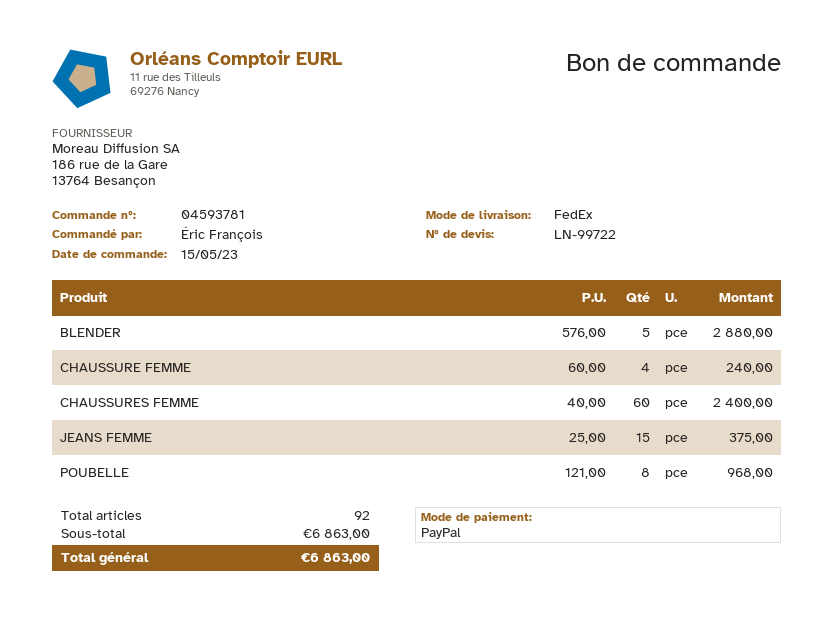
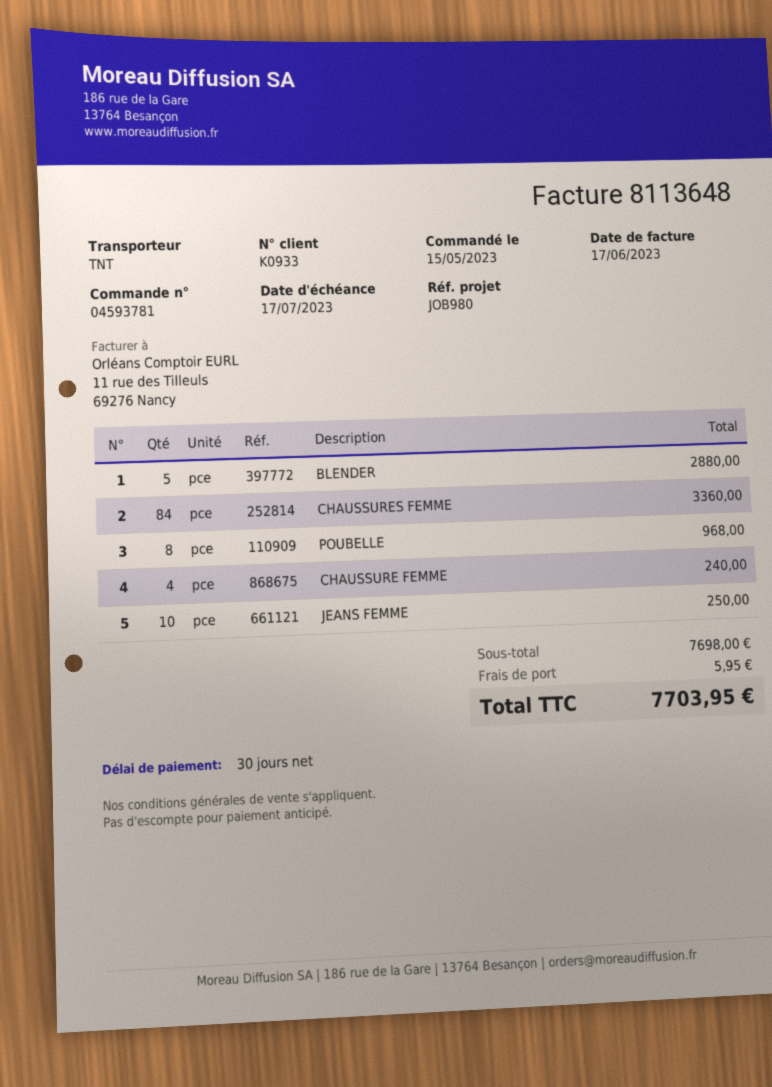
shipping method: FedEx -> TNT
CHAUSSURES FEMME: 60 for 2400.00 -> 84 for 3360.00
JEANS FEMME: 15 for 375.00 -> 10 for 250.00
subtotal: 6863.00 -> 7698.00
shipping: none -> 5.95
total: 6863.00 -> 7703.95

